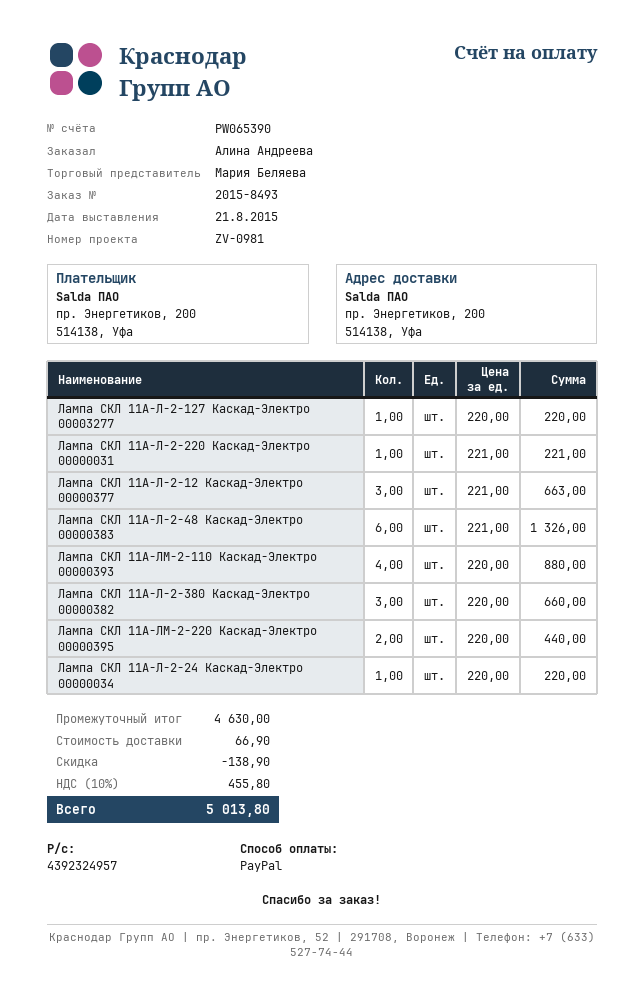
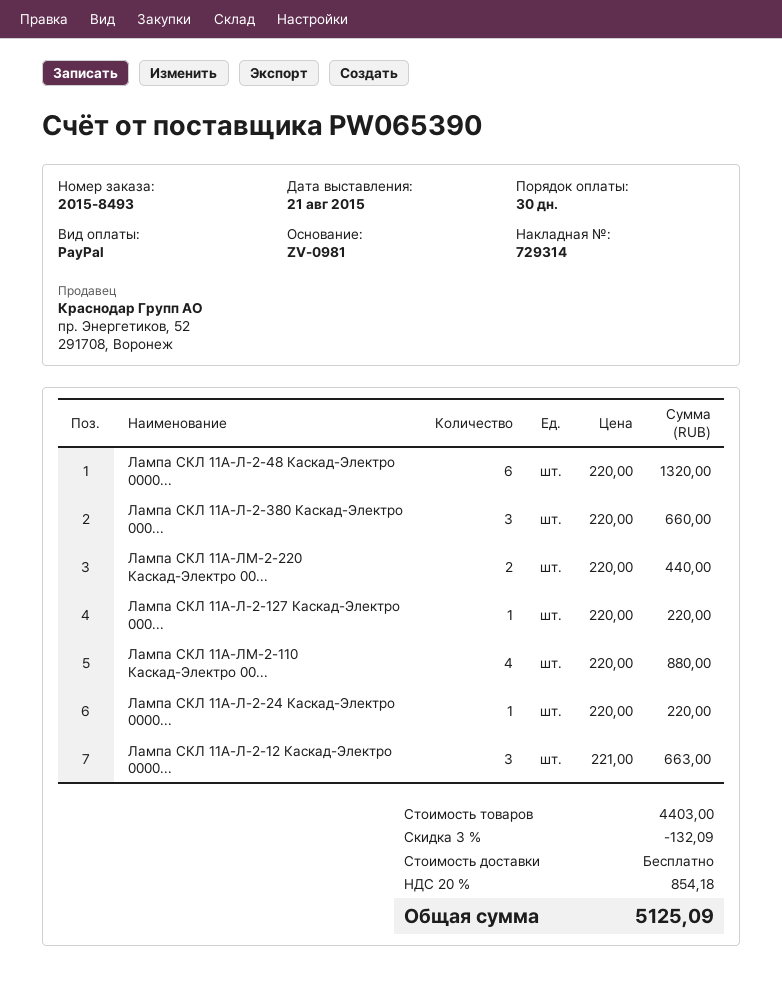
Лампа СКЛ 11А-Л-2-220 Каскад-Электро 00000031: 1 x 221.00 = 221.00 -> none
Лампа СКЛ 11А-Л-2-48 Каскад-Электро 00000383: 6 x 221.00 = 1326.00 -> 6 x 220.00 = 1320.00
subtotal: 4630.00 -> 4403.00
discount: 138.90 -> 132.09
shipping: 66.90 -> 0.00
tax: 10% = 455.80 -> 20% = 854.18
total: 5013.80 -> 5125.09

